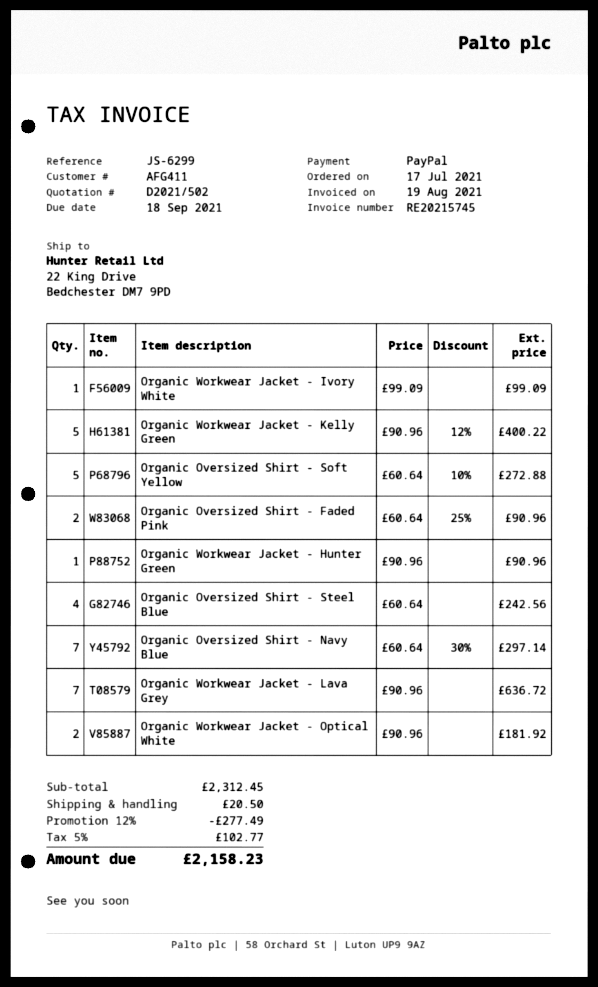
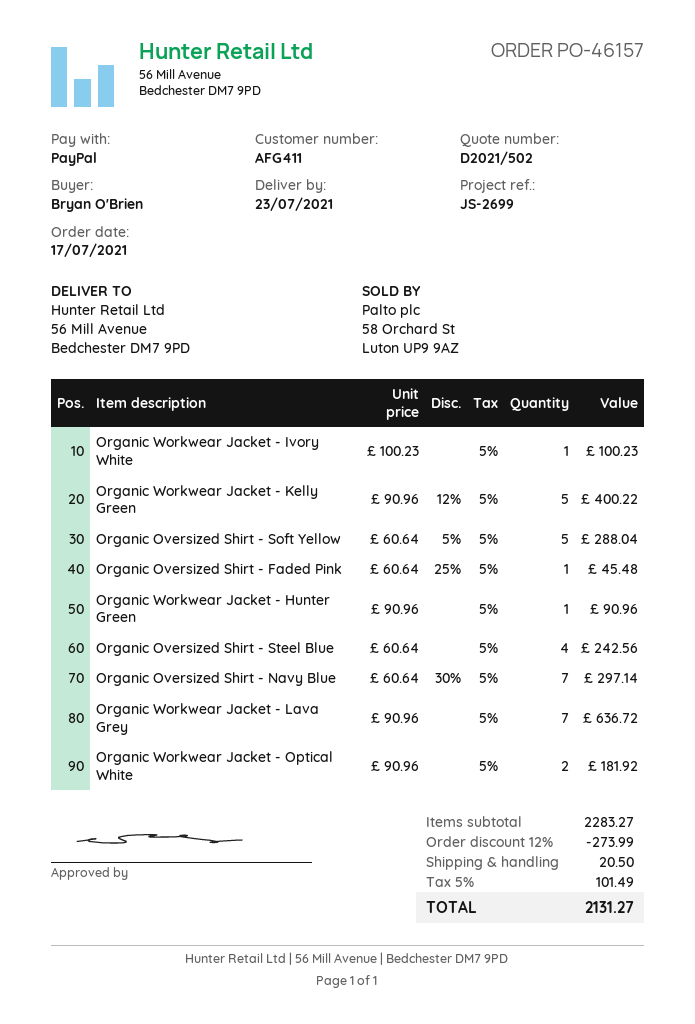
reference: JS-6299 -> JS-2699
ship to: 22 King Drive, Bedchester DM7 9PD -> 56 Mill Avenue, Bedchester DM7 9PD
Organic Workwear Jacket - Ivory White: 1 x 99.09 = 99.09 -> 1 x 100.23 = 100.23
Organic Oversized Shirt - Soft Yellow: 5 x 60.64 - 10% = 272.88 -> 5 x 60.64 - 5% = 288.04
Organic Oversized Shirt - Faded Pink: 2 x 60.64 - 25% = 90.96 -> 1 x 60.64 - 25% = 45.48
subtotal: 2312.45 -> 2283.27
discount: 12% = 277.49 -> 12% = 273.99
tax: 5% = 102.77 -> 5% = 101.49
total: 2158.23 -> 2131.27

